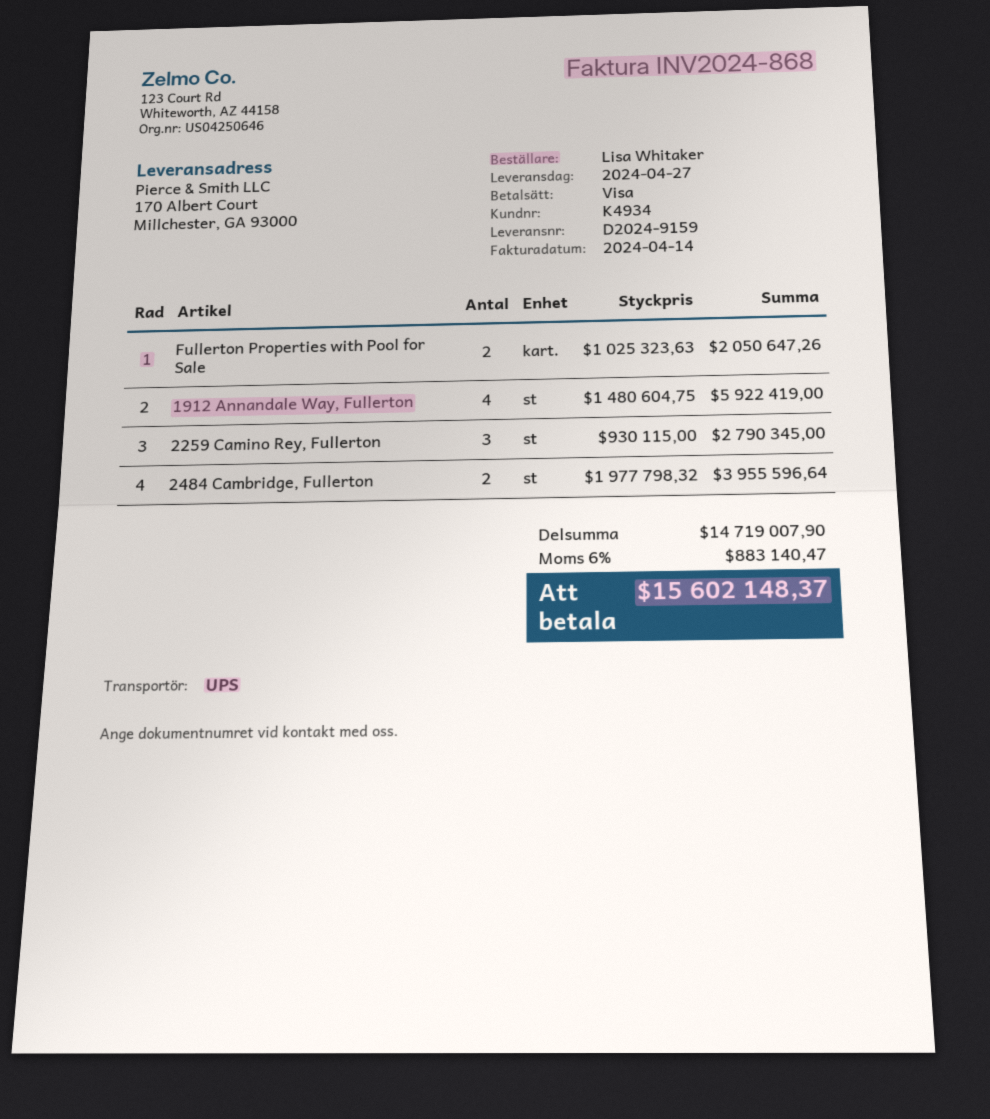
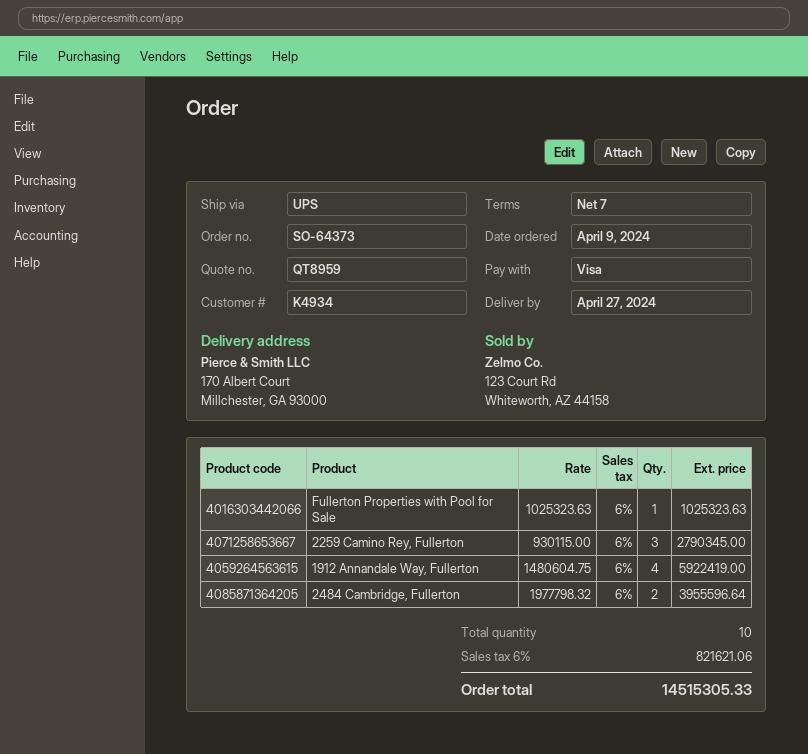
Fullerton Properties with Pool for Sale: 2 x 1025323.63 = 2050647.26 -> 1 x 1025323.63 = 1025323.63
tax: 6% = 883140.47 -> 6% = 821621.06
total: 15602148.37 -> 14515305.33

